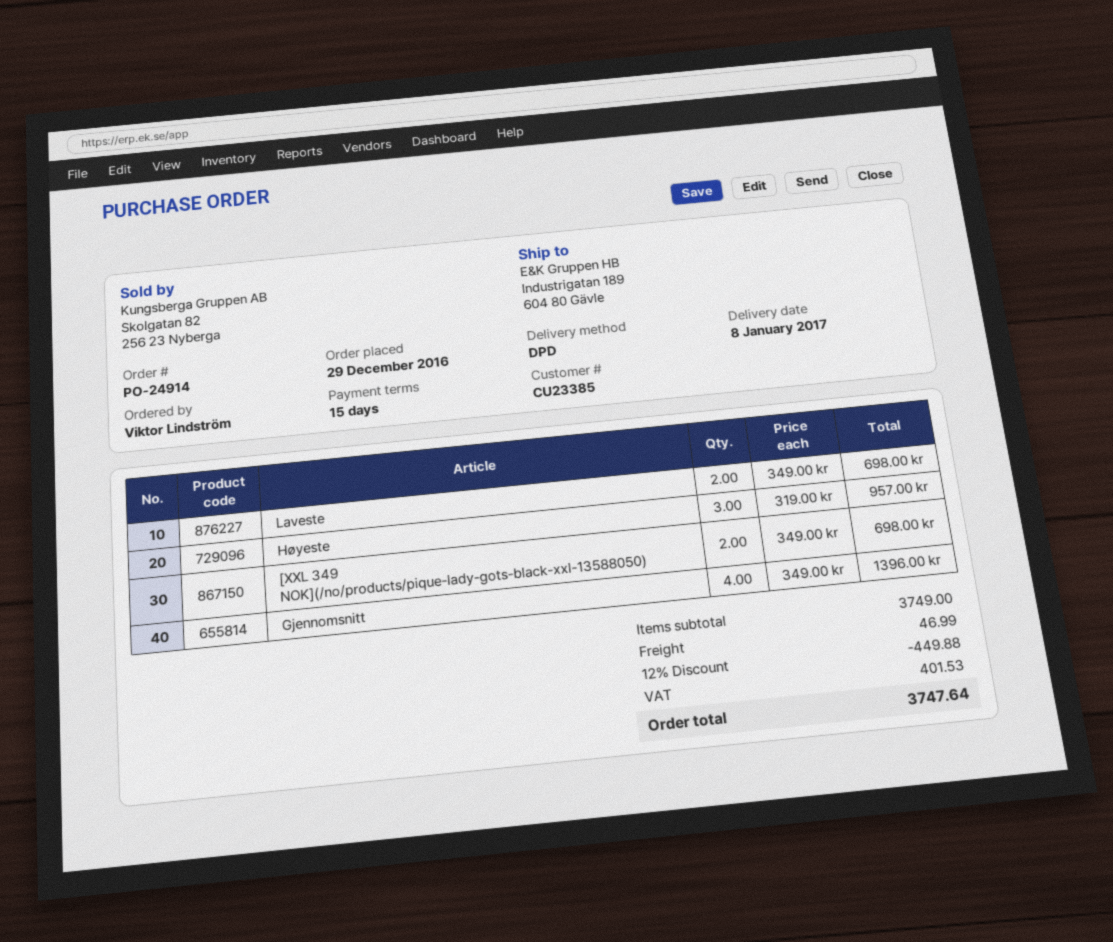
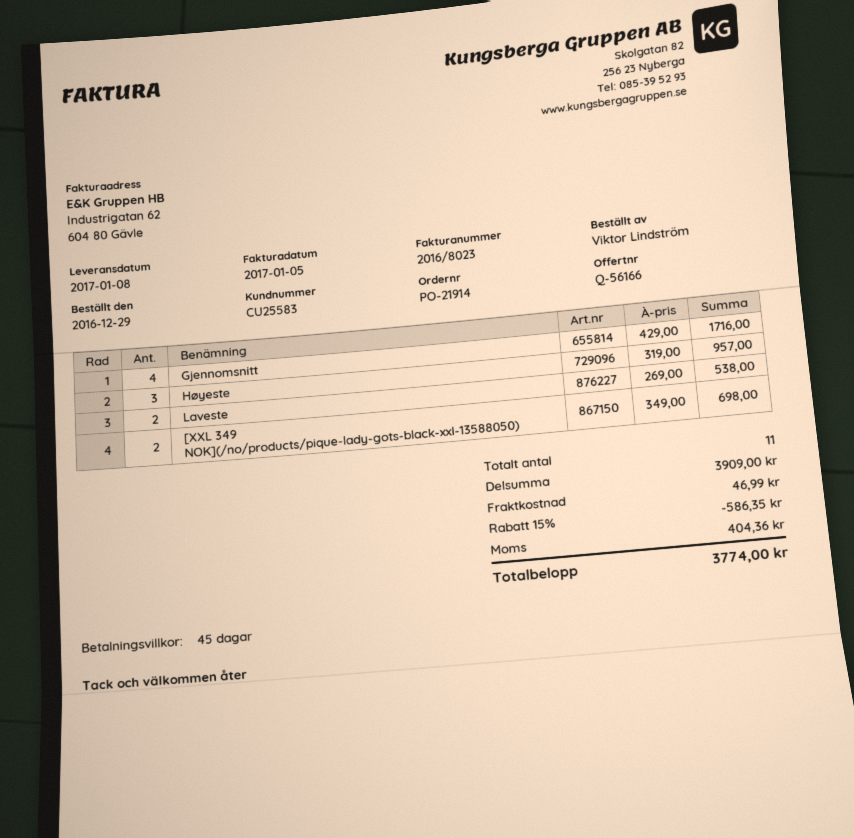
order number: PO-24914 -> PO-21914
payment terms: 15 days -> 45 days
customer number: CU23385 -> CU25583
Laveste: 2 x 349.00 = 698.00 -> 2 x 269.00 = 538.00
Gjennomsnitt: 4 x 349.00 = 1396.00 -> 4 x 429.00 = 1716.00
subtotal: 3749.00 -> 3909.00
discount: 12% = 449.88 -> 15% = 586.35
tax: 401.53 -> 404.36
total: 3747.64 -> 3774.00

